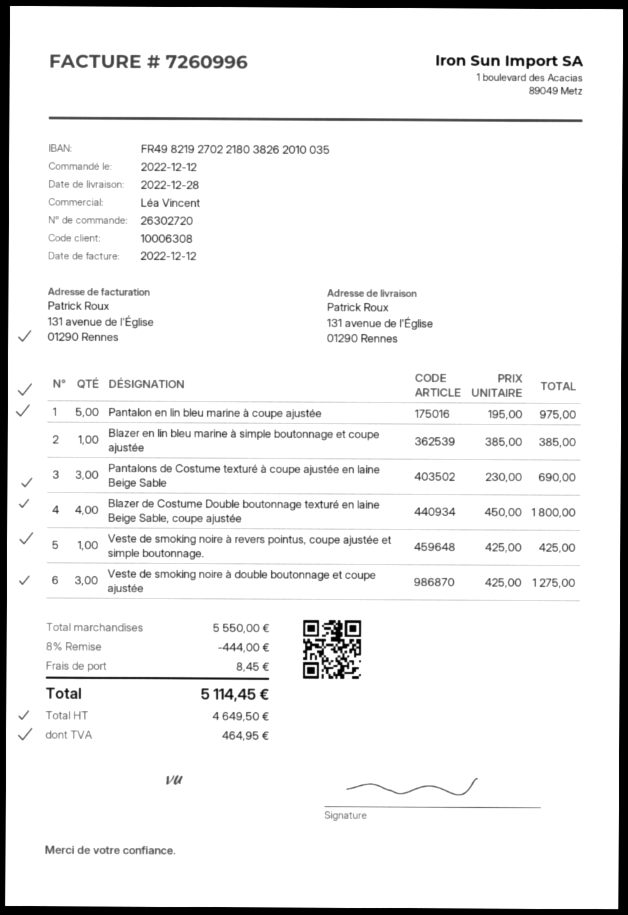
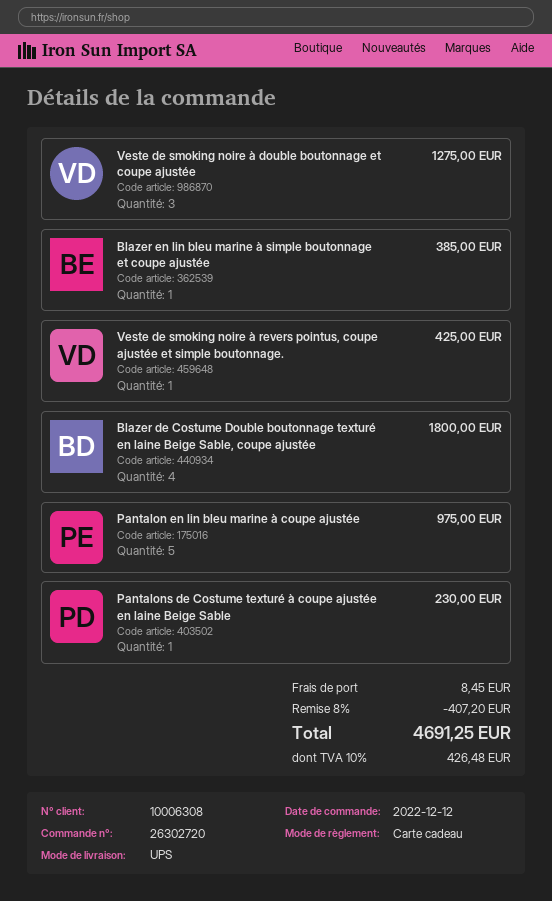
Pantalons de Costume texturé à coupe ajustée en laine Beige Sable: 3 for 690.00 -> 1 for 230.00
discount: 8% = 444.00 -> 8% = 407.20
tax: 464.95 -> 426.48
total: 5114.45 -> 4691.25

